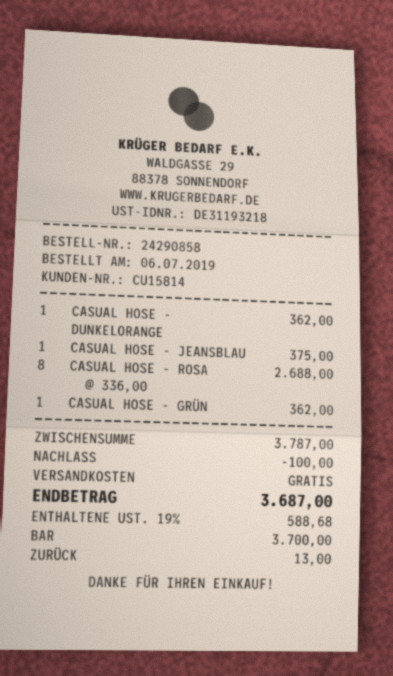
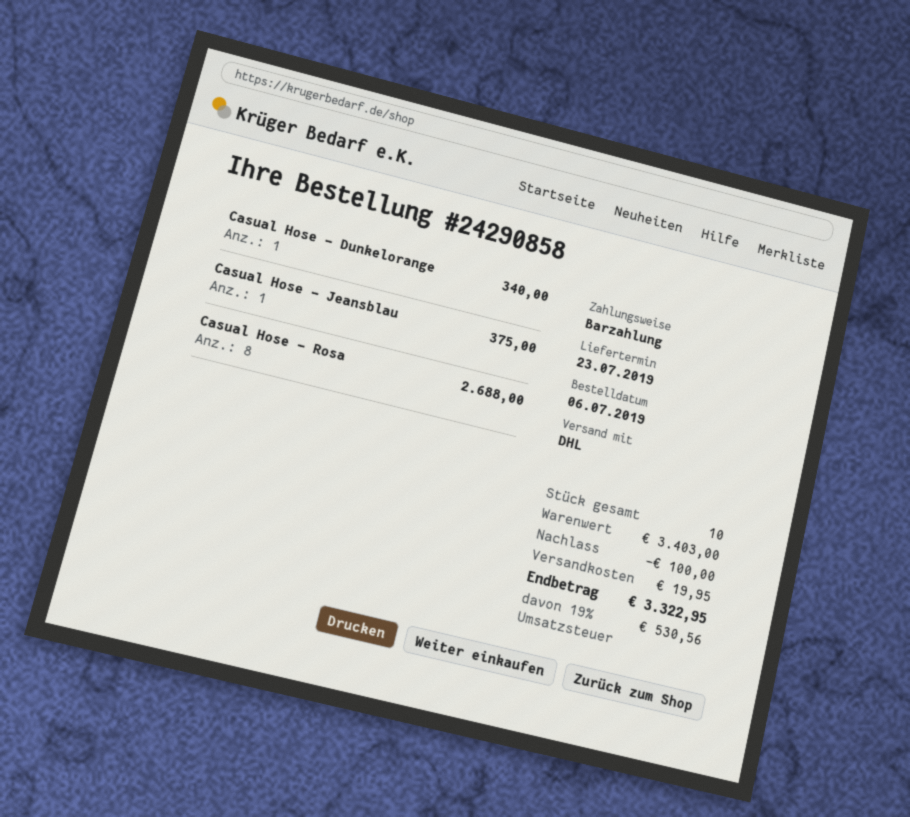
CASUAL HOSE - DUNKELORANGE: 1 for 362.00 -> 1 for 340.00
CASUAL HOSE - GRÜN: 1 for 362.00 -> none
subtotal: 3787.00 -> 3403.00
shipping: 0.00 -> 19.95
tax: 19% = 588.68 -> 19% = 530.56
total: 3687.00 -> 3322.95

